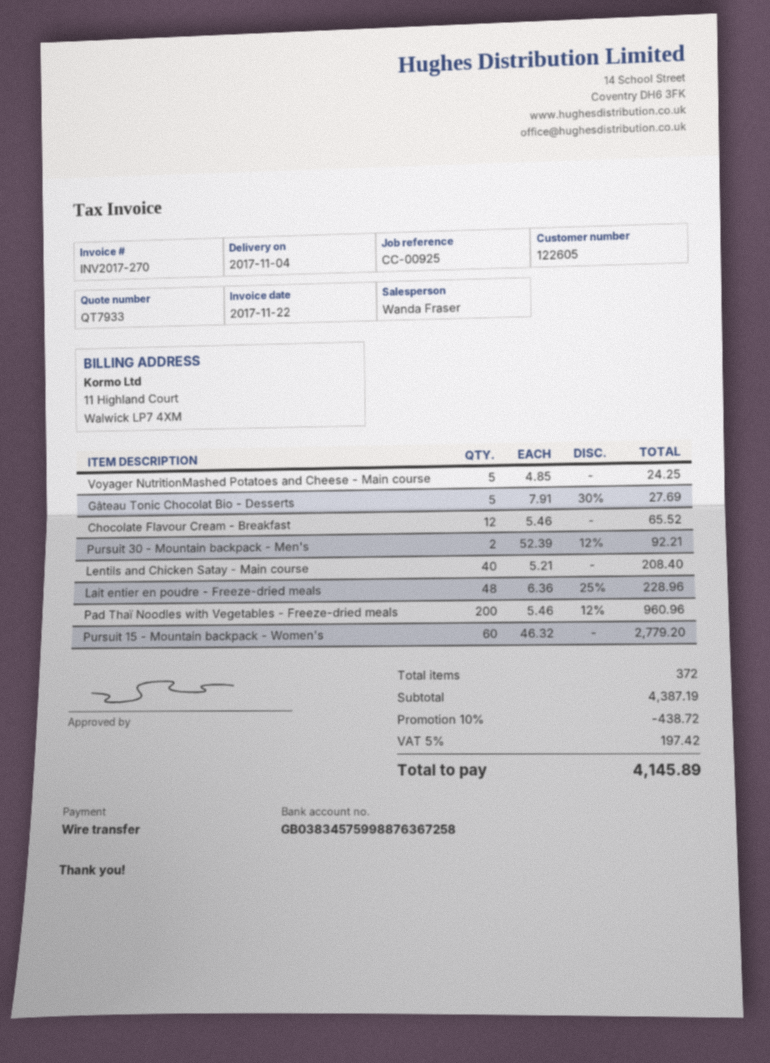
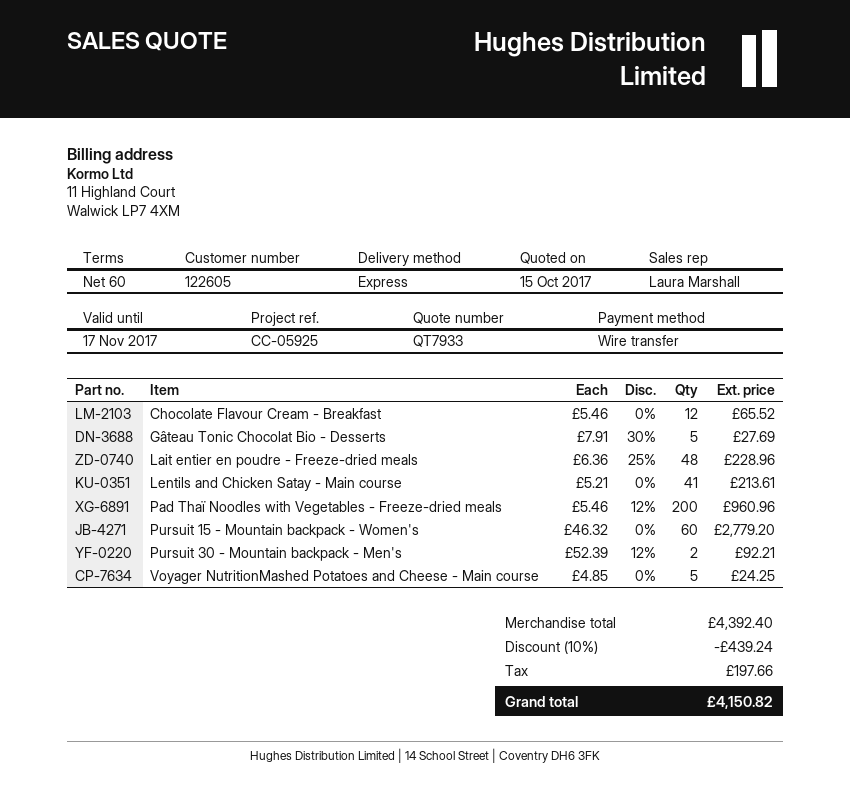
reference: CC-00925 -> CC-05925
sales rep: Wanda Fraser -> Laura Marshall
Lentils and Chicken Satay - Main course: 40 x 5.21 = 208.40 -> 41 x 5.21 = 213.61
subtotal: 4387.19 -> 4392.40
discount: 10% = 438.72 -> 10% = 439.24
tax: 197.42 -> 197.66
total: 4145.89 -> 4150.82

